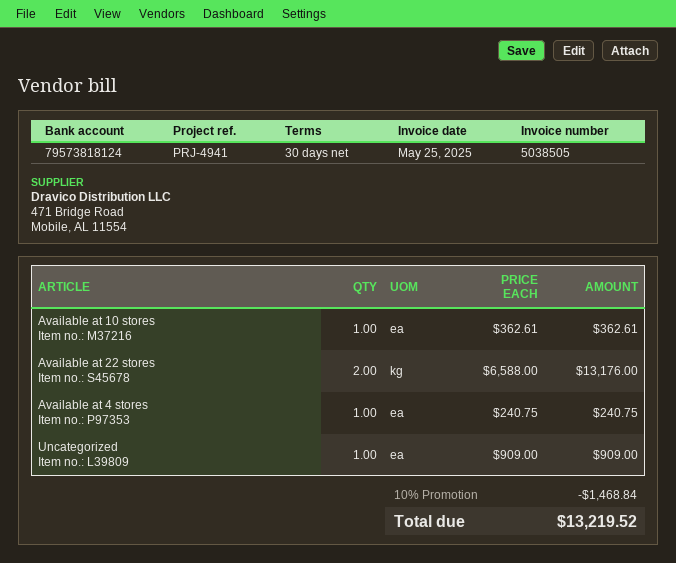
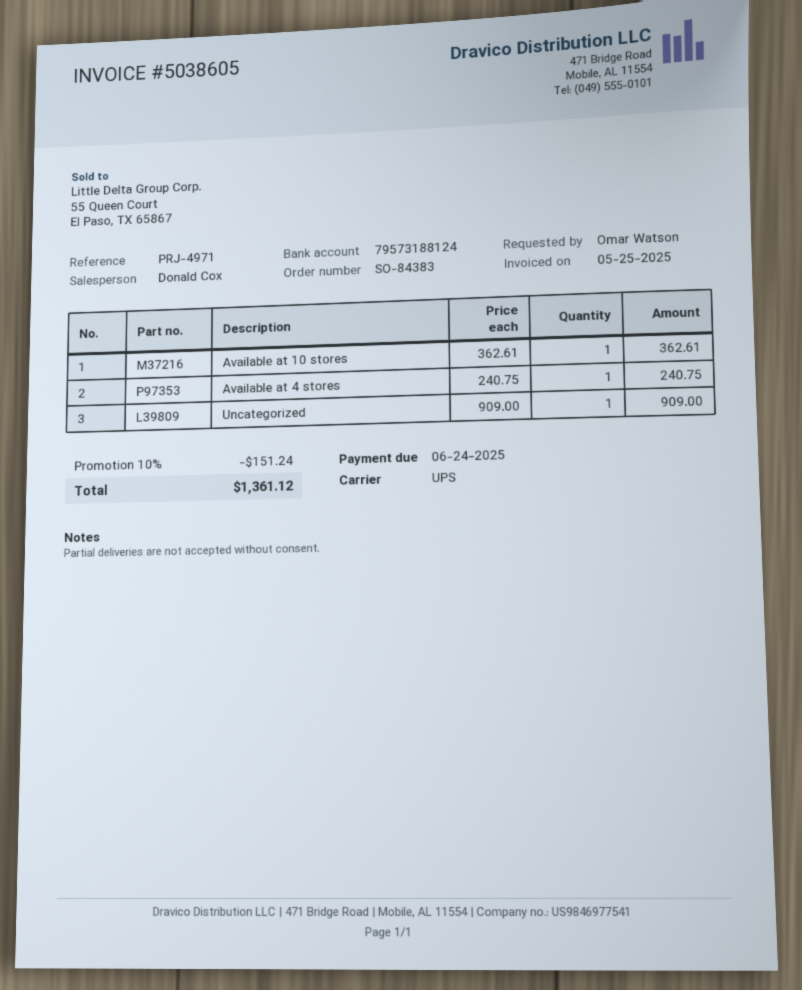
invoice number: 5038505 -> 5038605
reference: PRJ-4941 -> PRJ-4971
bank account: 79573818124 -> 79573188124
Available at 22 stores: 2 x 6588.00 = 13176.00 -> none
discount: 10% = 1468.84 -> 10% = 151.24
total: 13219.52 -> 1361.12

